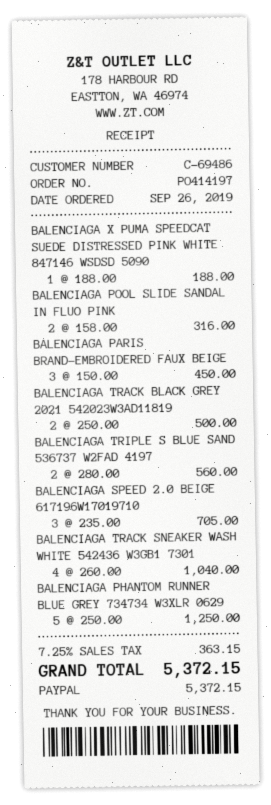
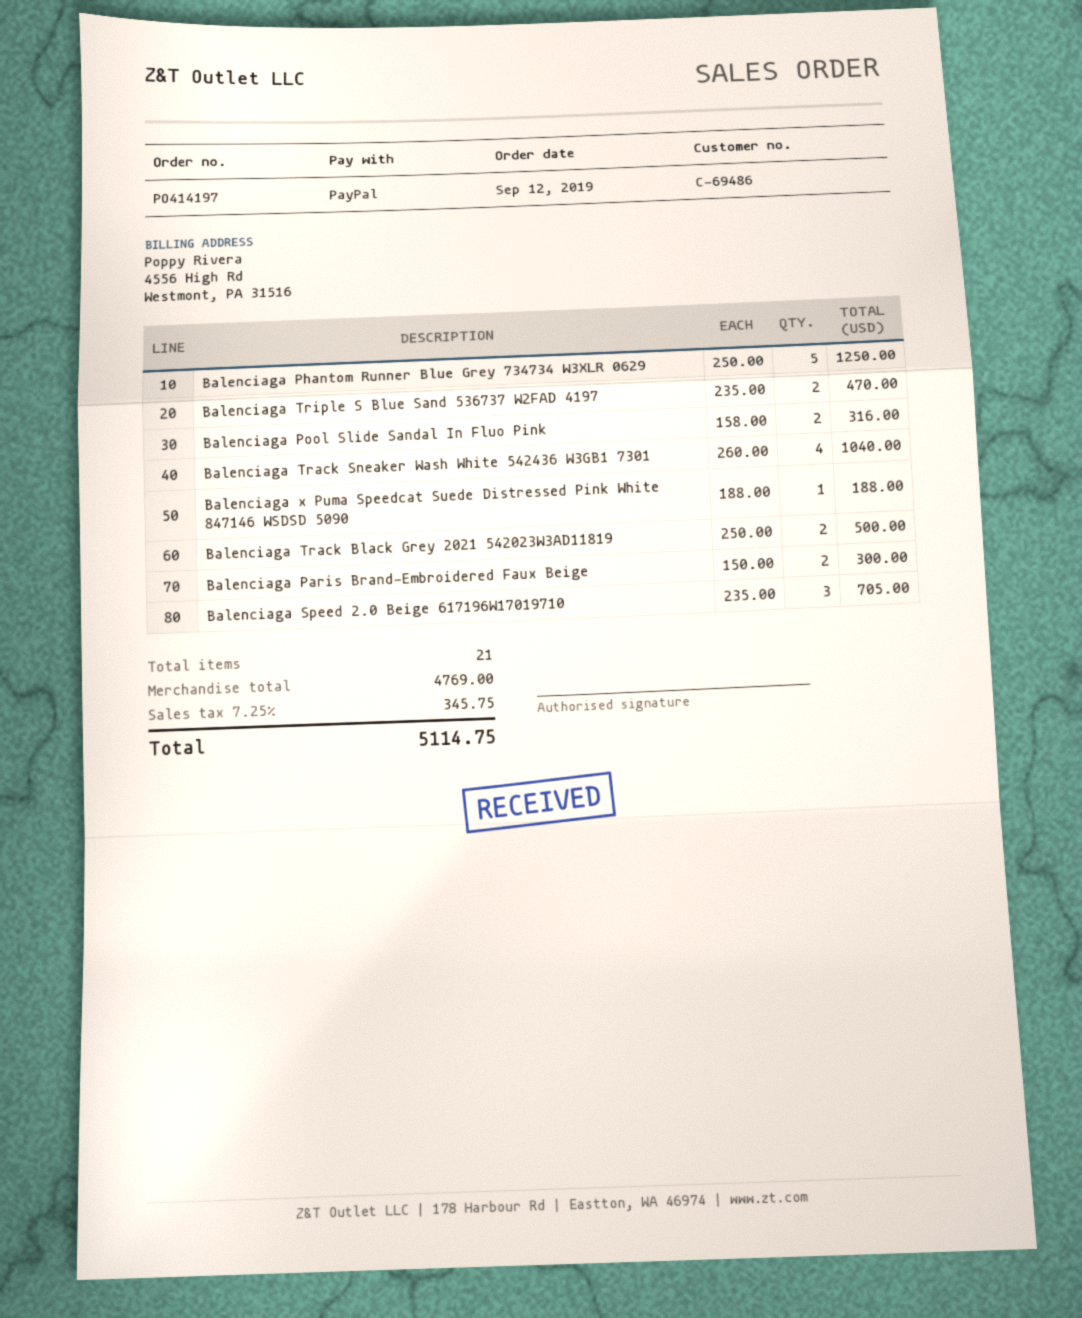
order date: 2019-09-26 -> 2019-09-12
BALENCIAGA PARIS BRAND-EMBROIDERED FAUX BEIGE: 3 x 150.00 = 450.00 -> 2 x 150.00 = 300.00
BALENCIAGA TRIPLE S BLUE SAND 536737 W2FAD 4197: 2 x 280.00 = 560.00 -> 2 x 235.00 = 470.00
tax: 7.25% = 363.15 -> 7.25% = 345.75
total: 5372.15 -> 5114.75

